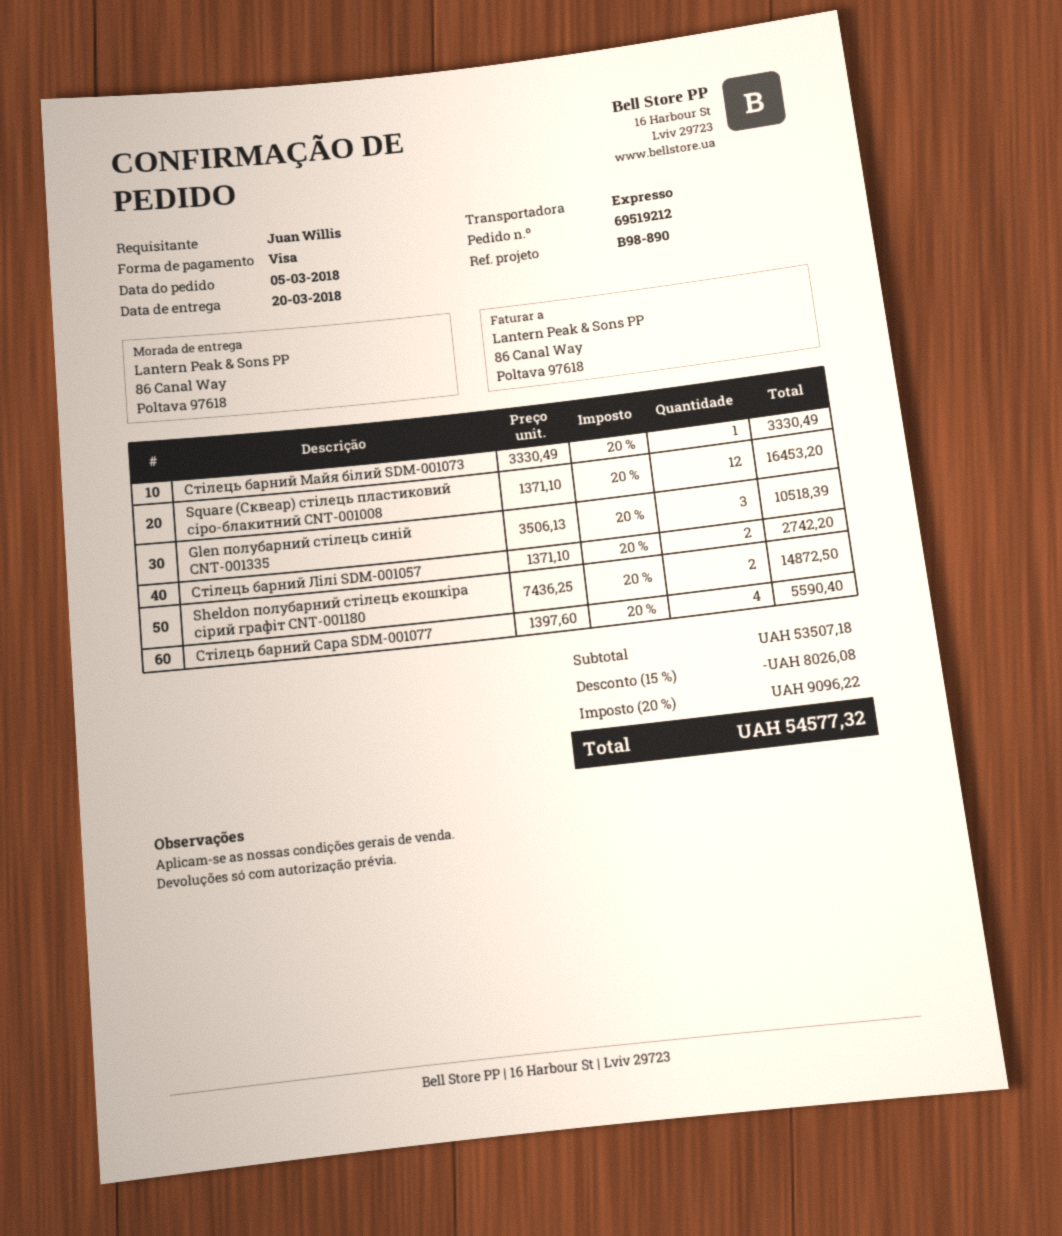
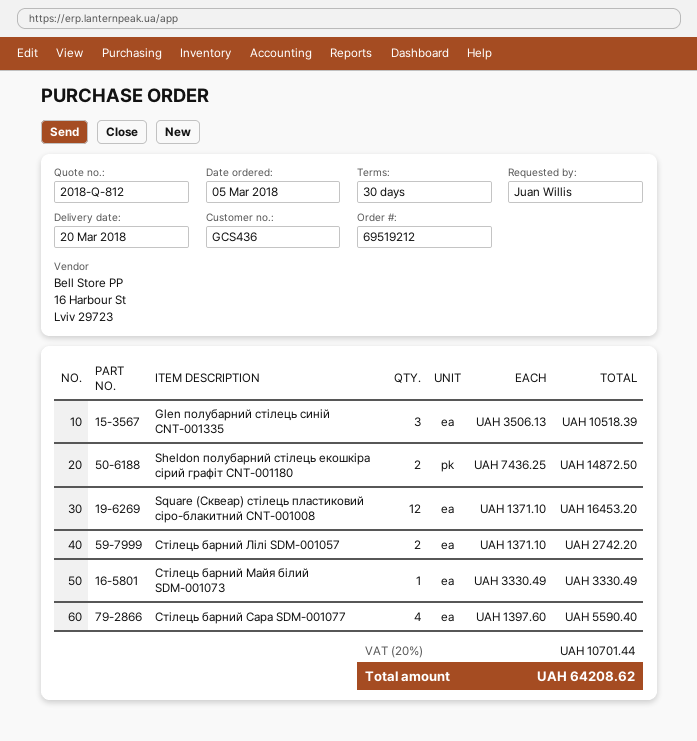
discount: 15% = 8026.08 -> none
tax: 20% = 9096.22 -> 20% = 10701.44
total: 54577.32 -> 64208.62

